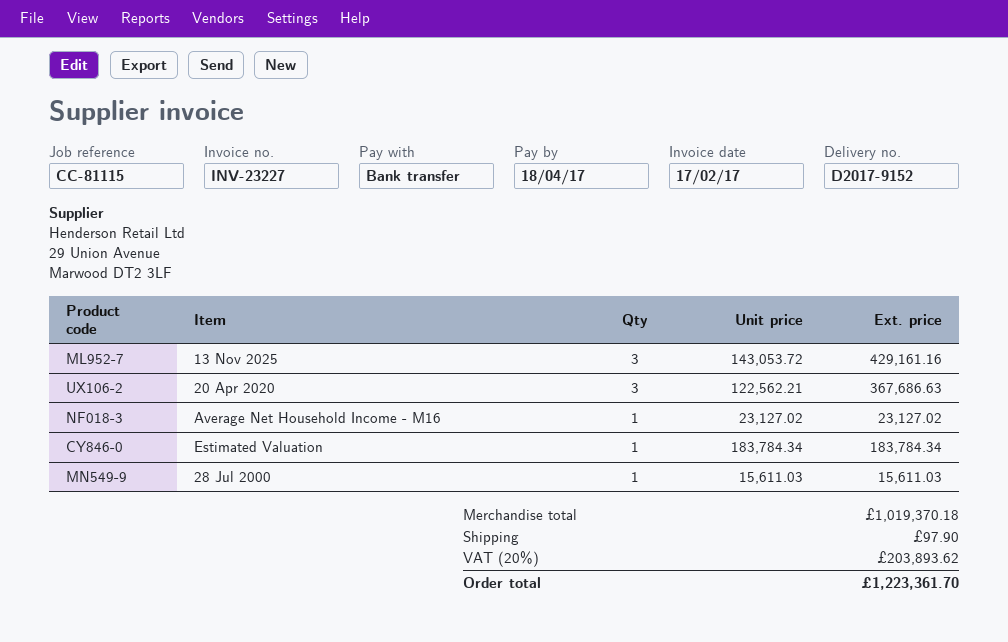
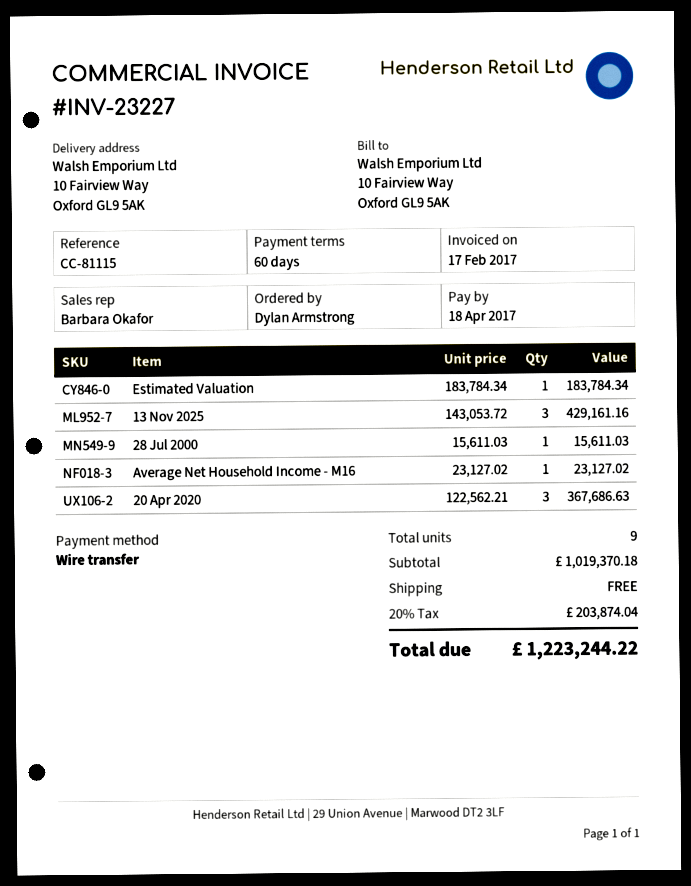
shipping: 97.90 -> 0.00
tax: 20% = 203893.62 -> 20% = 203874.04
total: 1223361.70 -> 1223244.22

